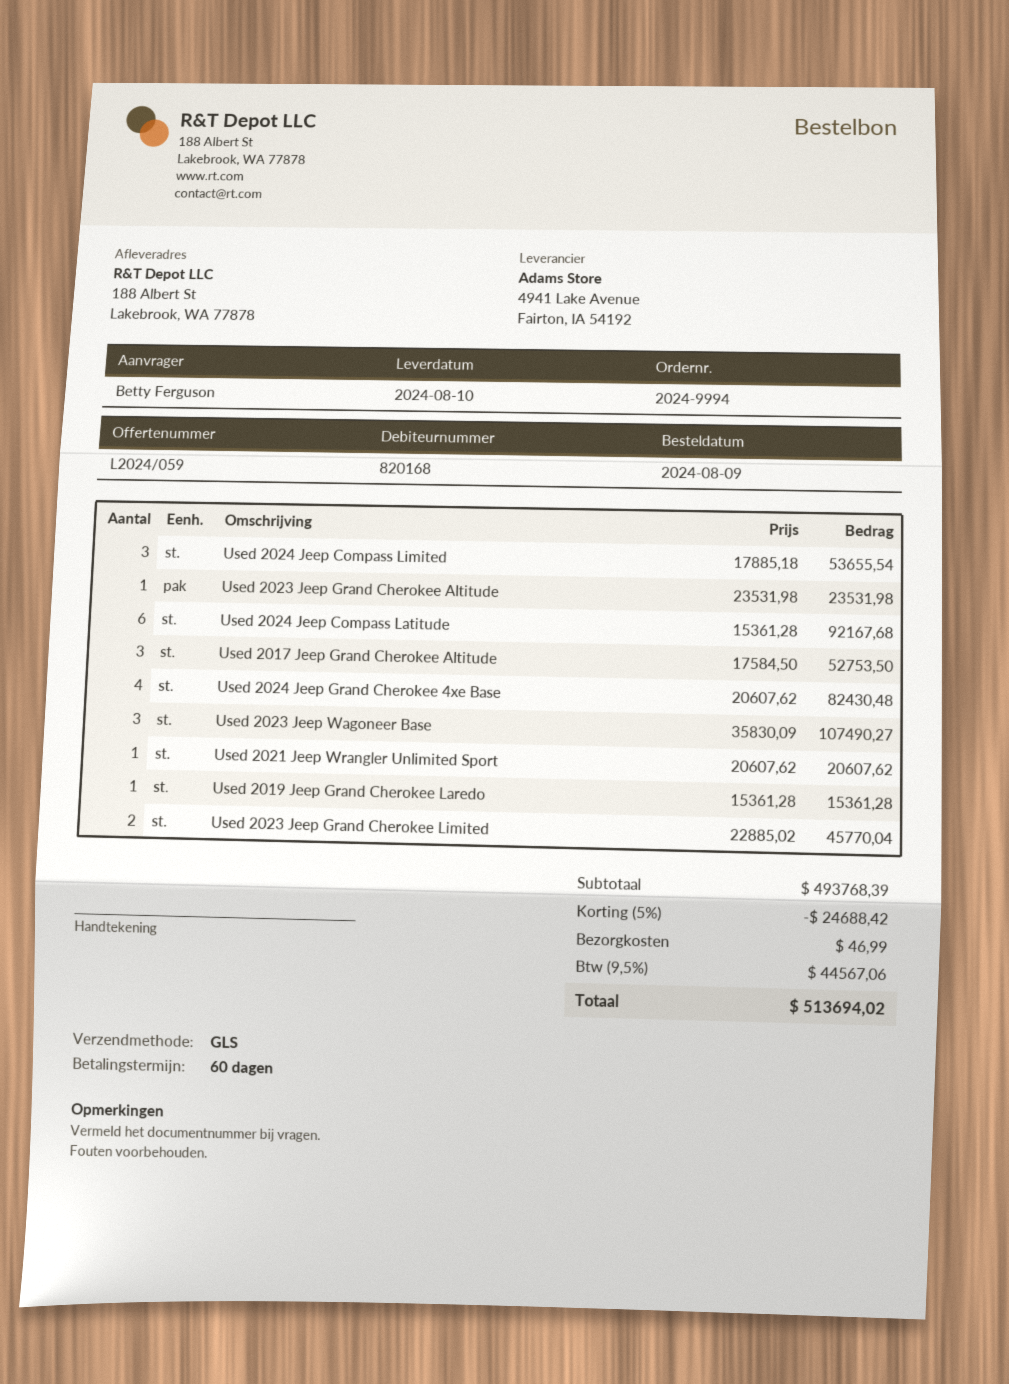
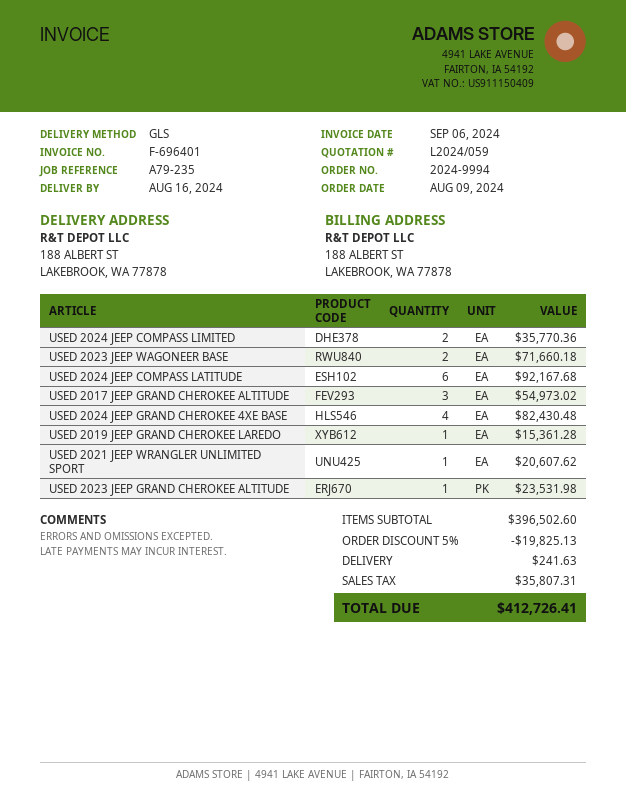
delivery date: 2024-08-10 -> 2024-08-16
Used 2024 Jeep Compass Limited: 3 for 53655.54 -> 2 for 35770.36
Used 2017 Jeep Grand Cherokee Altitude: 3 for 52753.50 -> 3 for 54973.02
Used 2023 Jeep Wagoneer Base: 3 for 107490.27 -> 2 for 71660.18
Used 2023 Jeep Grand Cherokee Limited: 2 for 45770.04 -> none
subtotal: 493768.39 -> 396502.60
discount: 5% = 24688.42 -> 5% = 19825.13
shipping: 46.99 -> 241.63
tax: 44567.06 -> 35807.31
total: 513694.02 -> 412726.41

